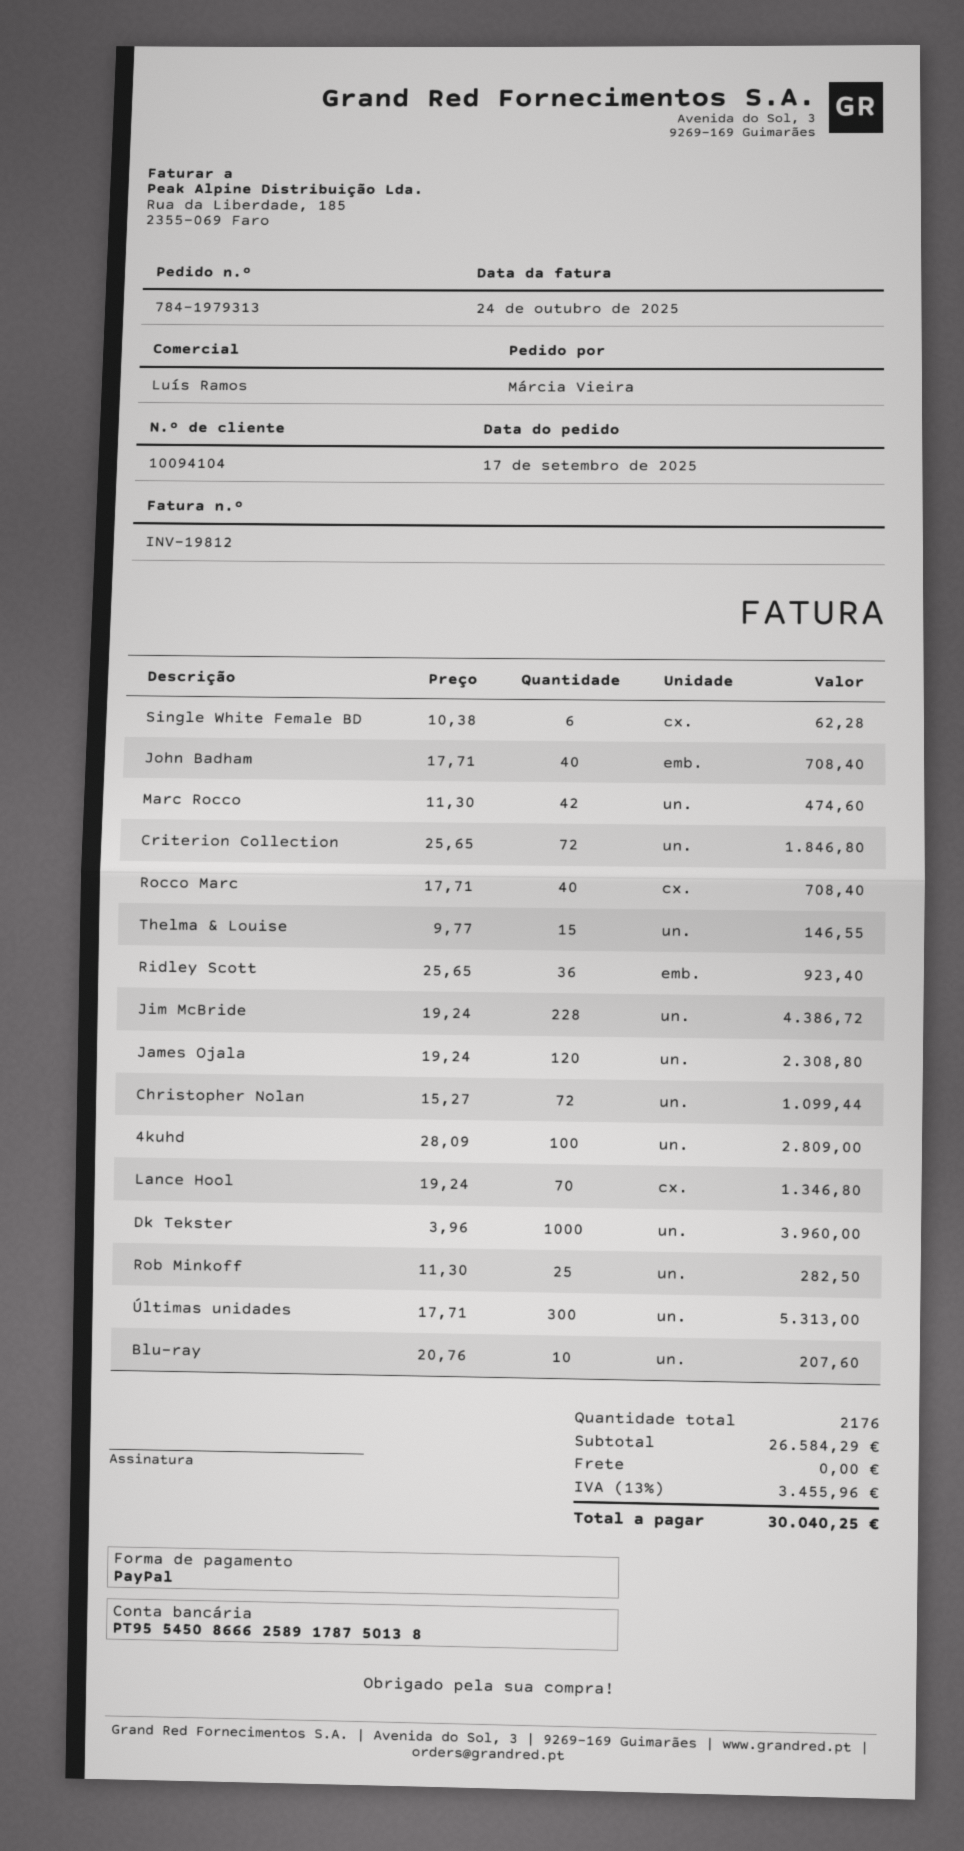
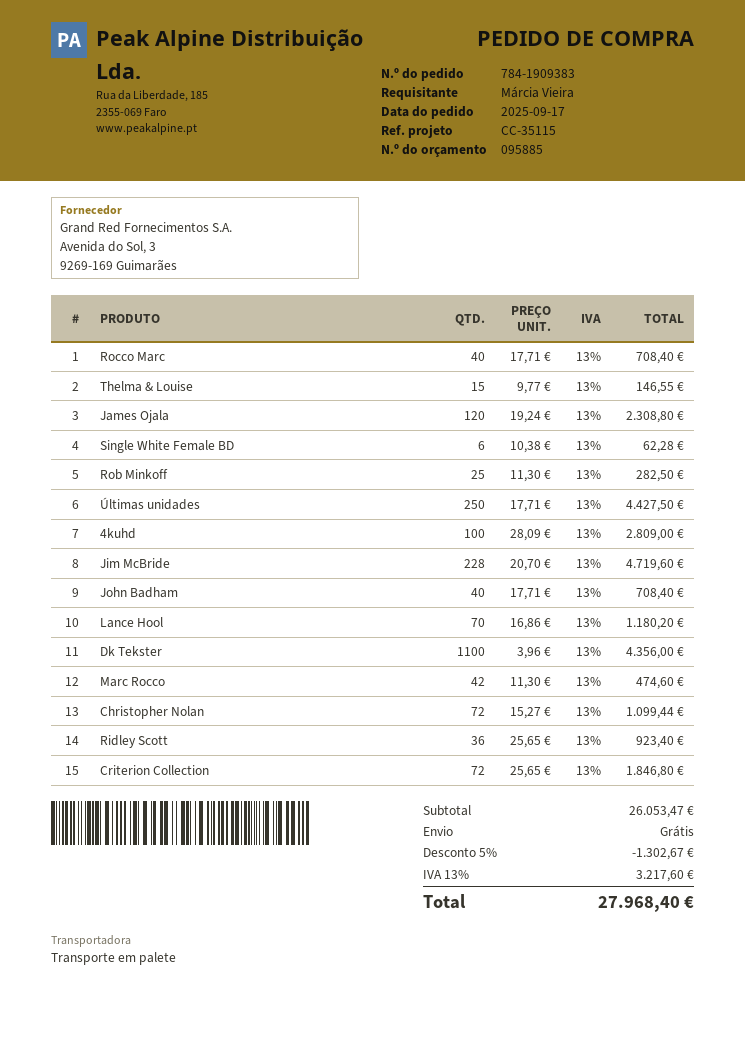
order number: 784-1979313 -> 784-1909383
Jim McBride: 228 x 19.24 = 4386.72 -> 228 x 20.70 = 4719.60
Lance Hool: 70 x 19.24 = 1346.80 -> 70 x 16.86 = 1180.20
Dk Tekster: 1000 x 3.96 = 3960.00 -> 1100 x 3.96 = 4356.00
Últimas unidades: 300 x 17.71 = 5313.00 -> 250 x 17.71 = 4427.50
Blu-ray: 10 x 20.76 = 207.60 -> none
subtotal: 26584.29 -> 26053.47
discount: none -> 5% = 1302.67
tax: 13% = 3455.96 -> 13% = 3217.60
total: 30040.25 -> 27968.40

